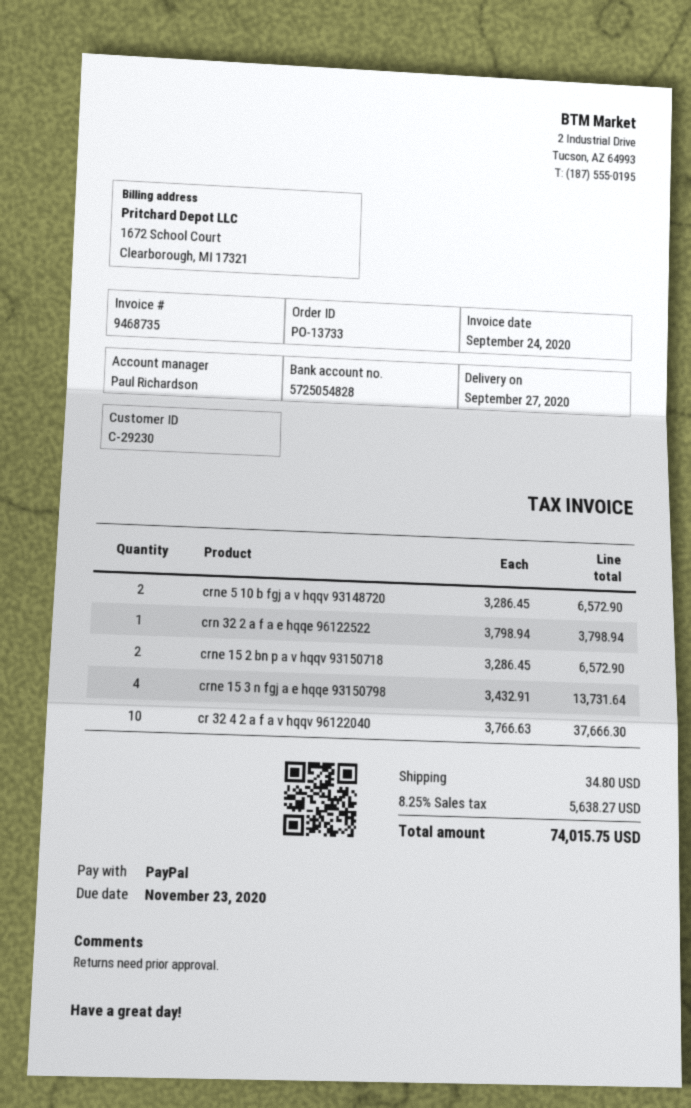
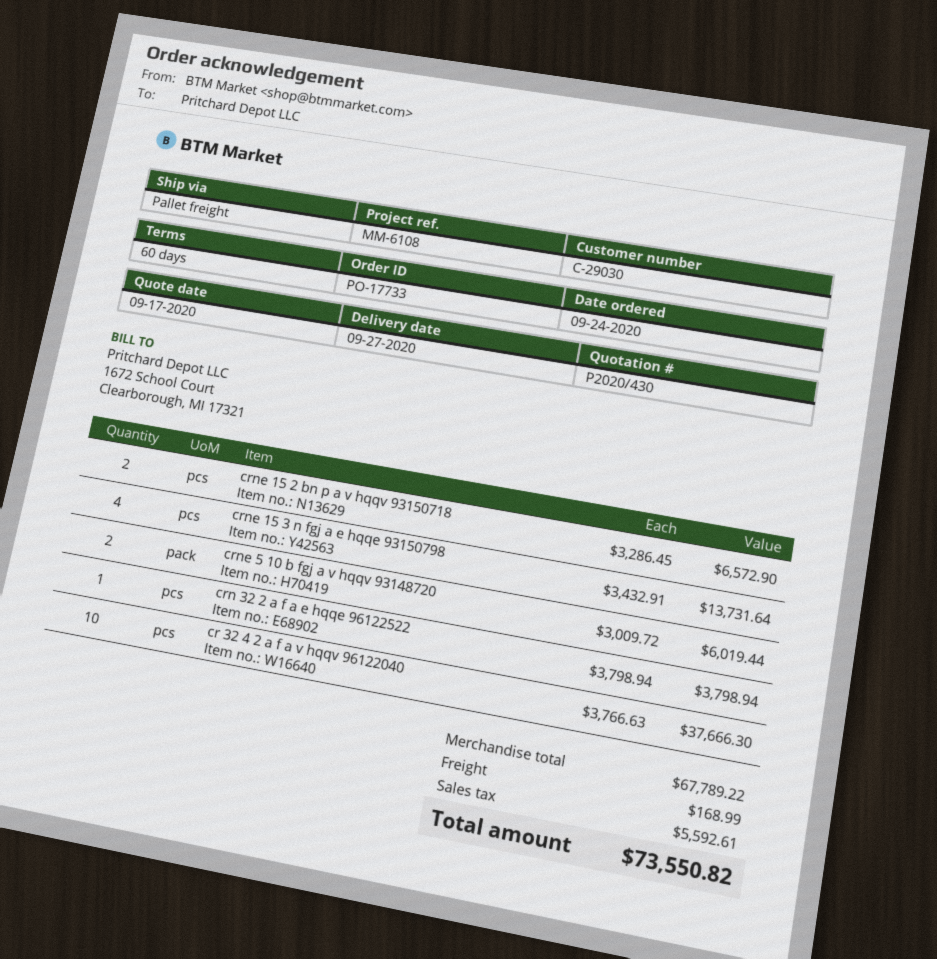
order number: PO-13733 -> PO-17733
customer number: C-29230 -> C-29030
crne 5 10 b fgj a v hqqv 93148720: 2 x 3286.45 = 6572.90 -> 2 x 3009.72 = 6019.44
shipping: 34.80 -> 168.99
tax: 5638.27 -> 5592.61
total: 74015.75 -> 73550.82

